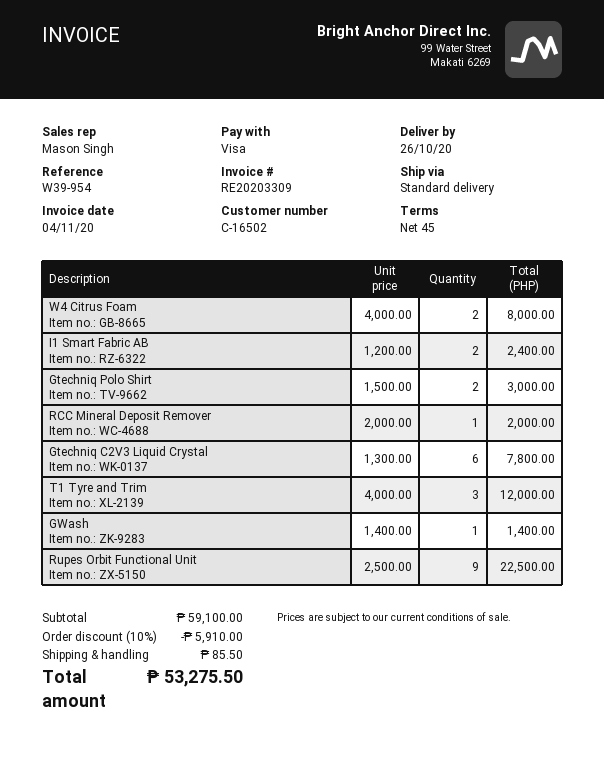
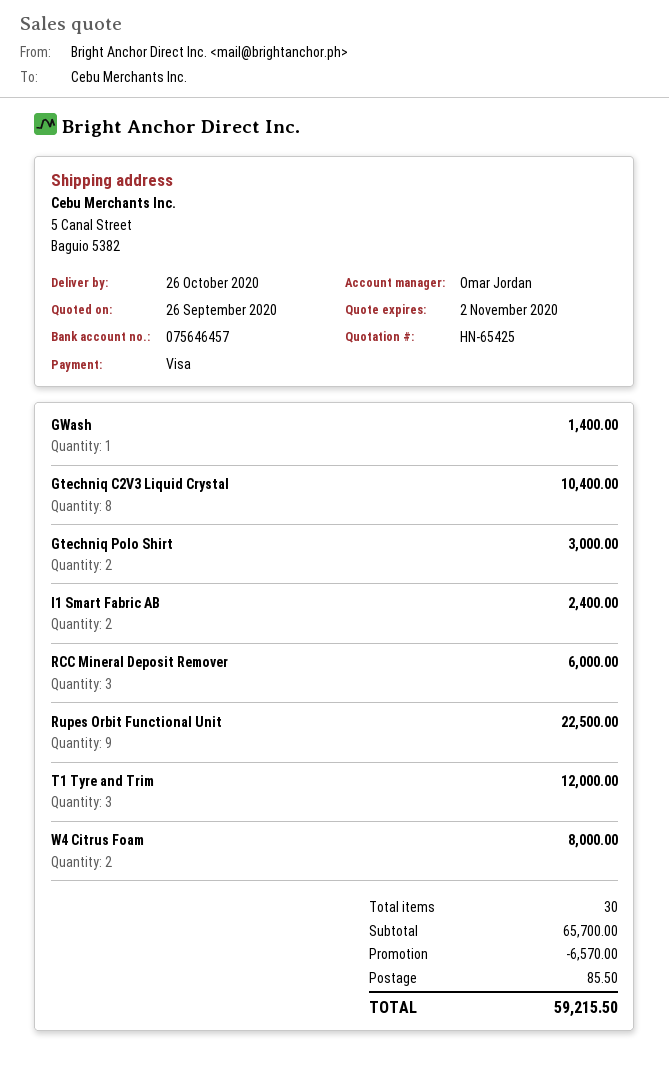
sales rep: Mason Singh -> Omar Jordan
RCC Mineral Deposit Remover: 1 for 2000.00 -> 3 for 6000.00
Gtechniq C2V3 Liquid Crystal: 6 for 7800.00 -> 8 for 10400.00
subtotal: 59100.00 -> 65700.00
discount: 5910.00 -> 6570.00
total: 53275.50 -> 59215.50

